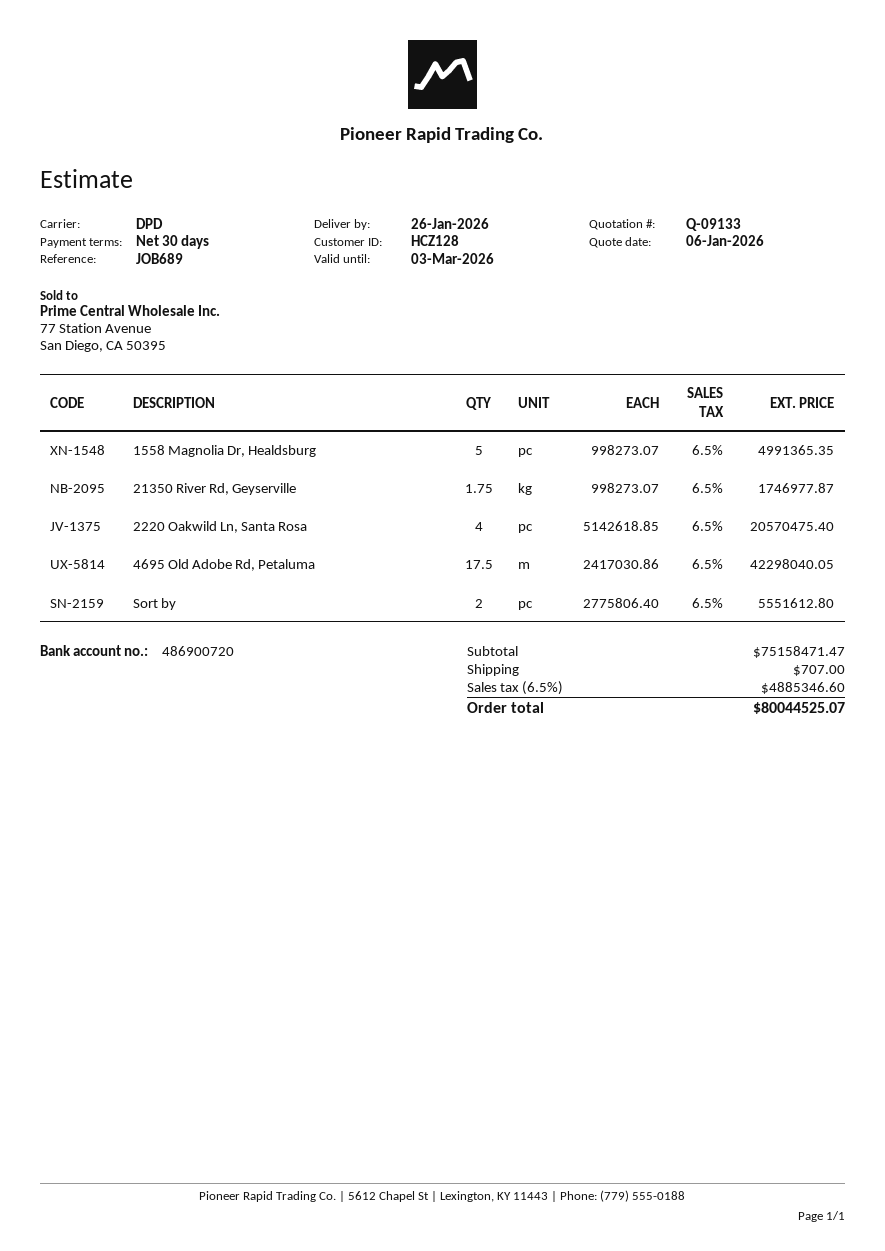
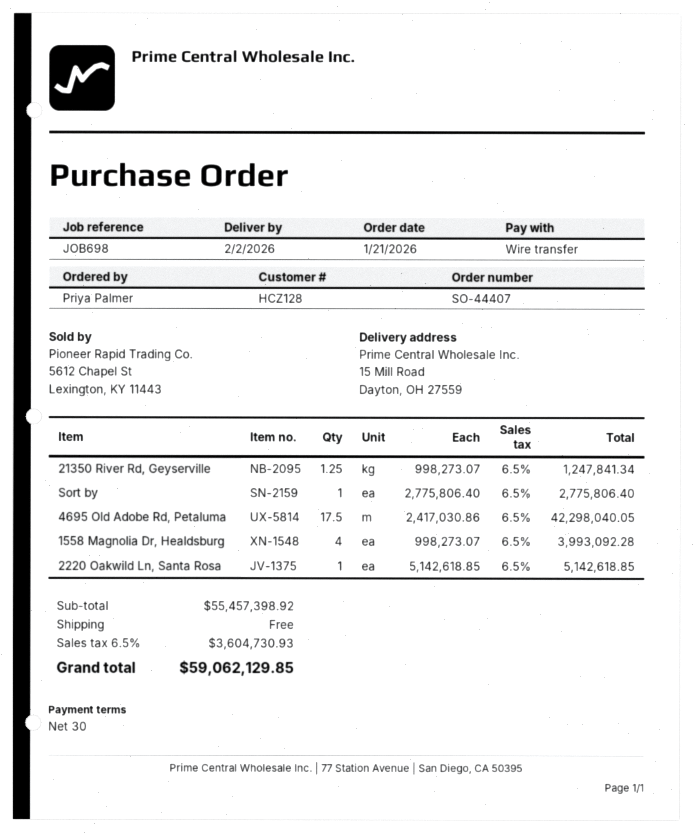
delivery date: 2026-01-26 -> 2026-02-02
reference: JOB689 -> JOB698
1558 Magnolia Dr, Healdsburg: 5 x 998273.07 = 4991365.35 -> 4 x 998273.07 = 3993092.28
21350 River Rd, Geyserville: 1.75 x 998273.07 = 1746977.87 -> 1.25 x 998273.07 = 1247841.34
2220 Oakwild Ln, Santa Rosa: 4 x 5142618.85 = 20570475.40 -> 1 x 5142618.85 = 5142618.85
Sort by: 2 x 2775806.40 = 5551612.80 -> 1 x 2775806.40 = 2775806.40
subtotal: 75158471.47 -> 55457398.92
shipping: 707.00 -> 0.00
tax: 6.5% = 4885346.60 -> 6.5% = 3604730.93
total: 80044525.07 -> 59062129.85

